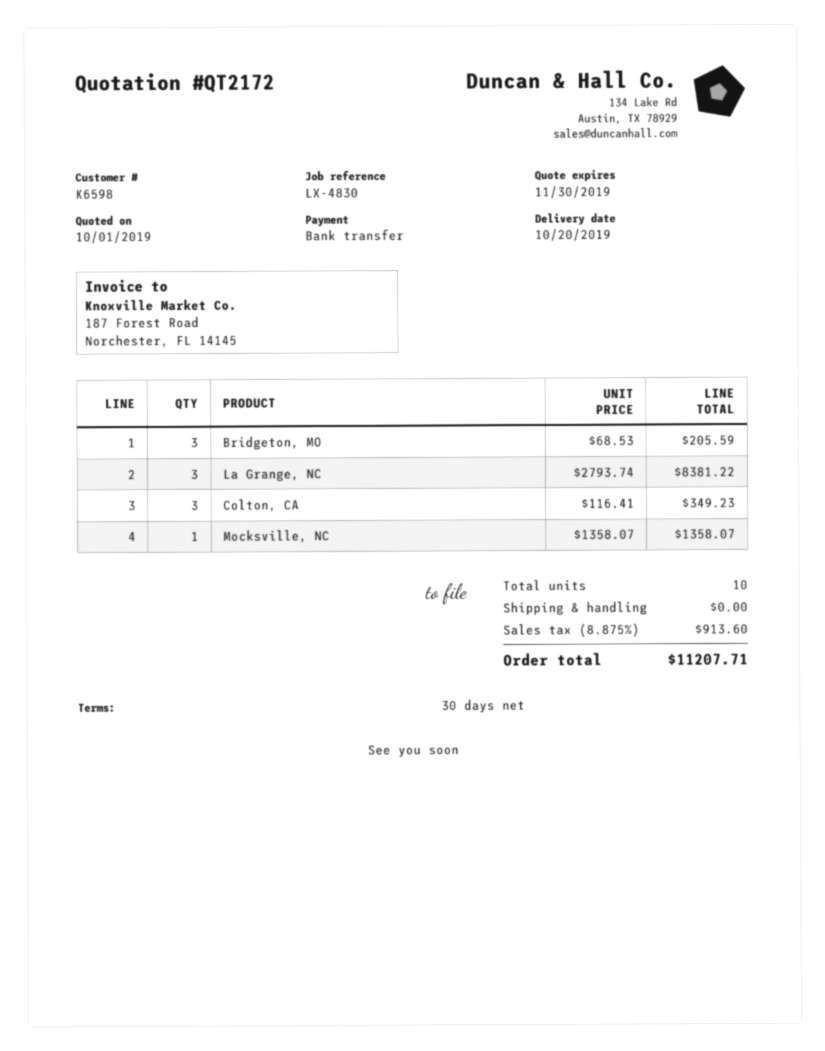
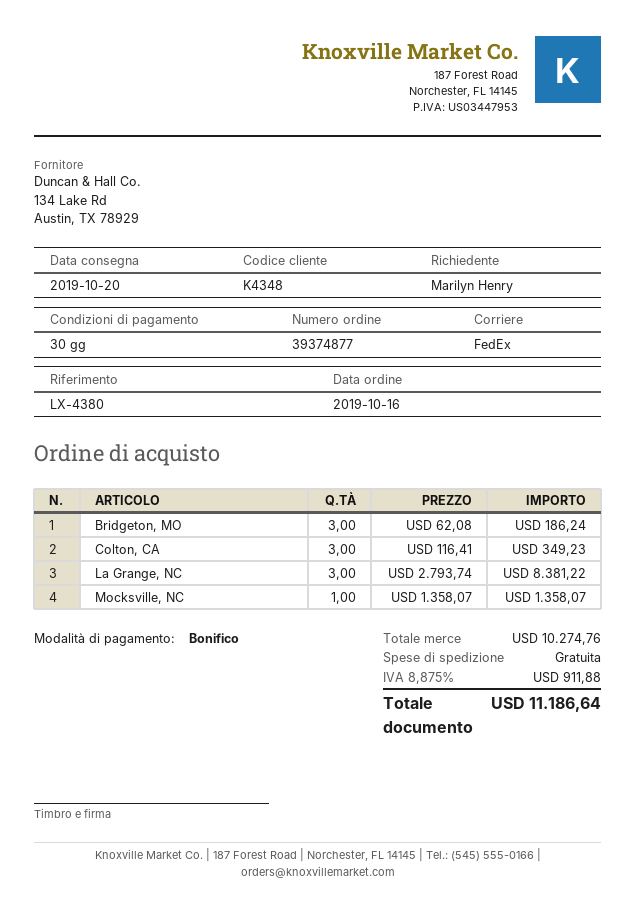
customer number: K6598 -> K4348
reference: LX-4830 -> LX-4380
Bridgeton, MO: 3 x 68.53 = 205.59 -> 3 x 62.08 = 186.24
tax: 8.875% = 913.60 -> 8.875% = 911.88
total: 11207.71 -> 11186.64

